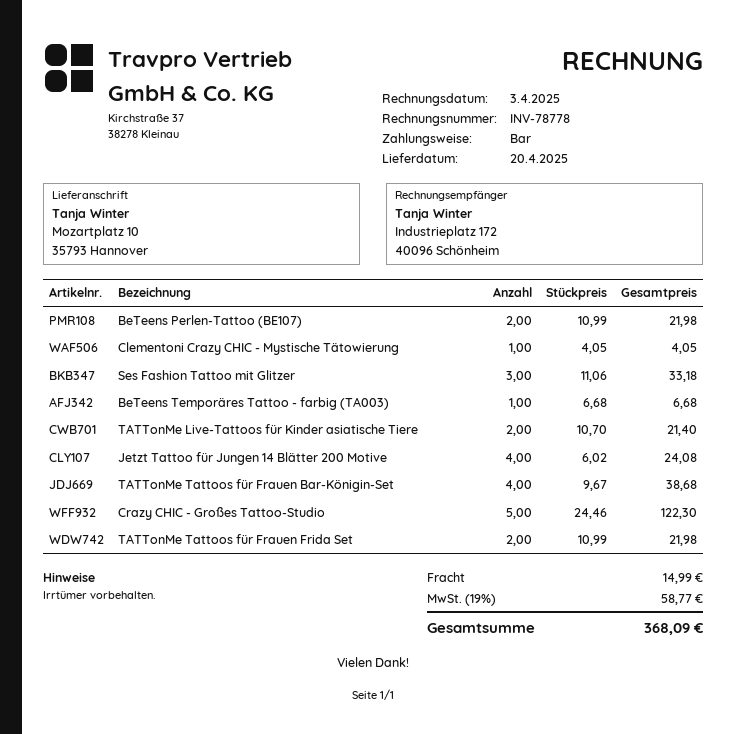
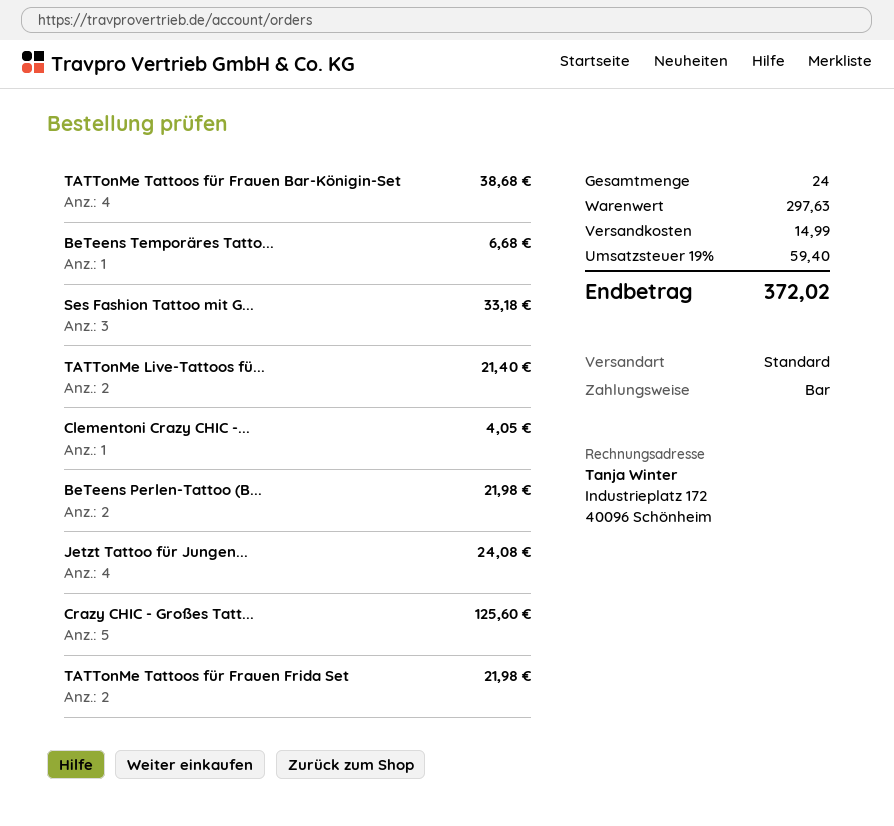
Crazy CHIC - Großes Tattoo-Studio: 5 for 122.30 -> 5 for 125.60
tax: 19% = 58.77 -> 19% = 59.40
total: 368.09 -> 372.02

